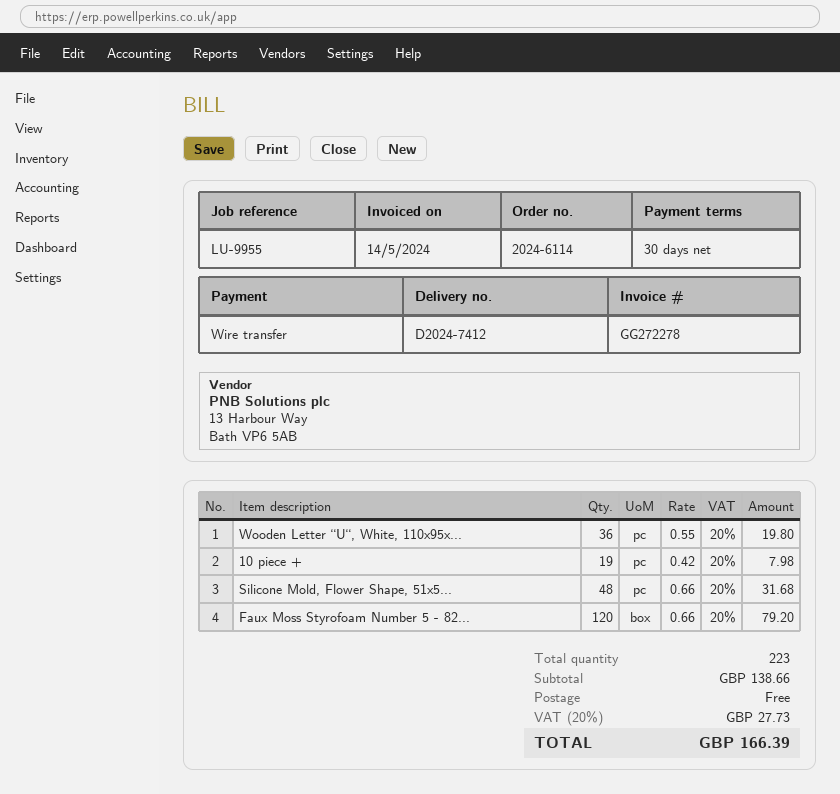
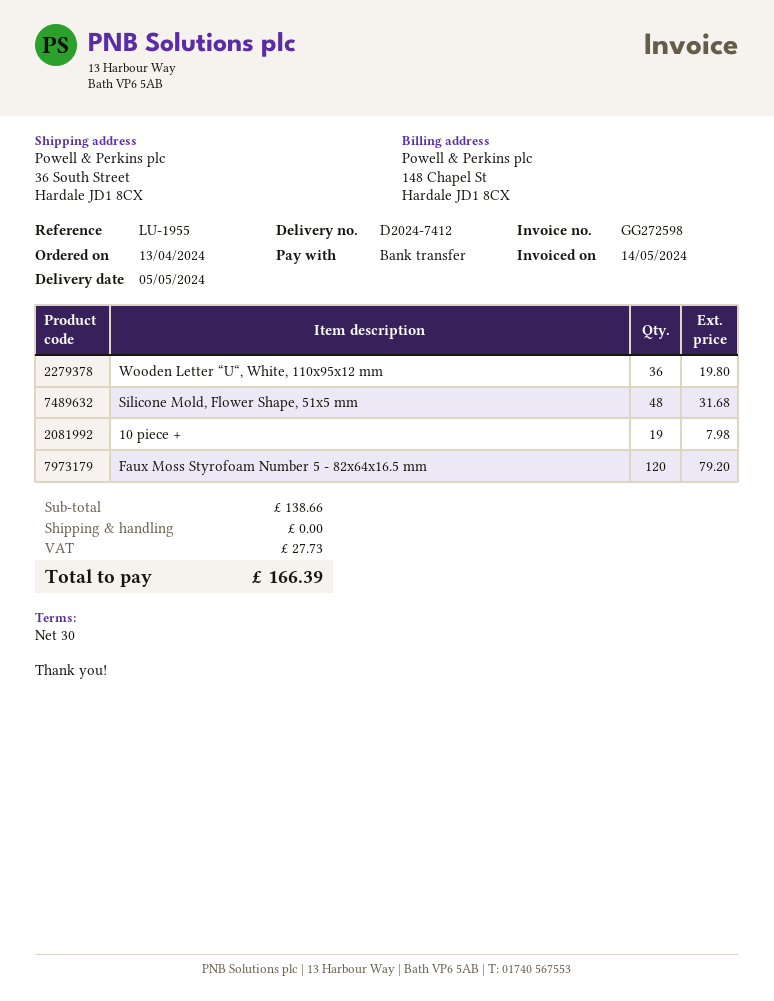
invoice number: GG272278 -> GG272598
reference: LU-9955 -> LU-1955

